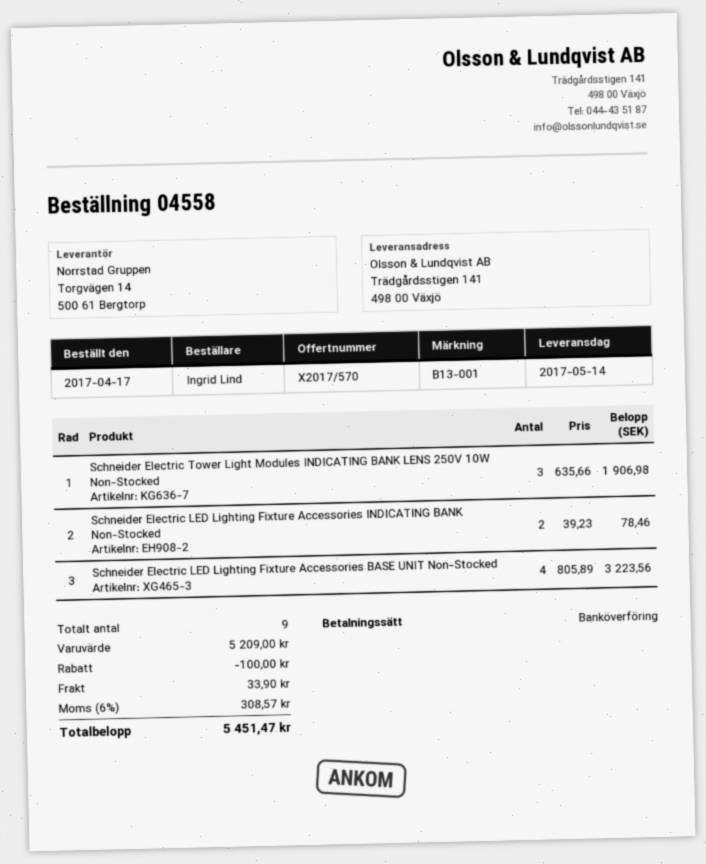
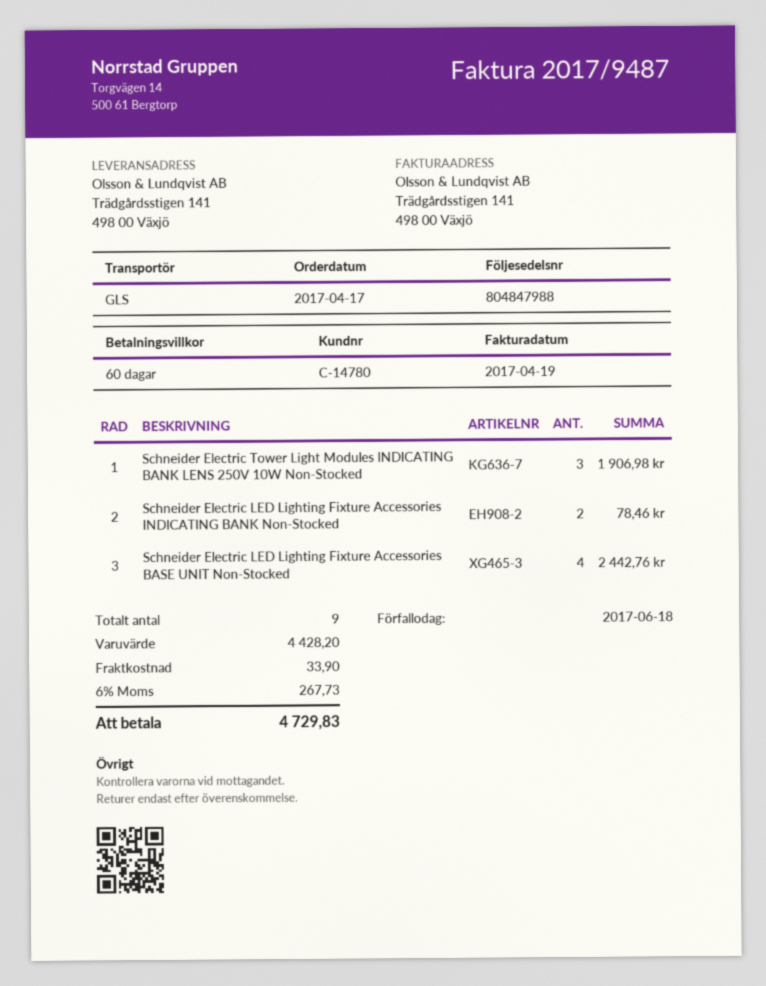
Schneider Electric LED Lighting Fixture Accessories BASE UNIT Non-Stocked: 4 for 3223.56 -> 4 for 2442.76
subtotal: 5209.00 -> 4428.20
discount: 100.00 -> none
tax: 6% = 308.57 -> 6% = 267.73
total: 5451.47 -> 4729.83

